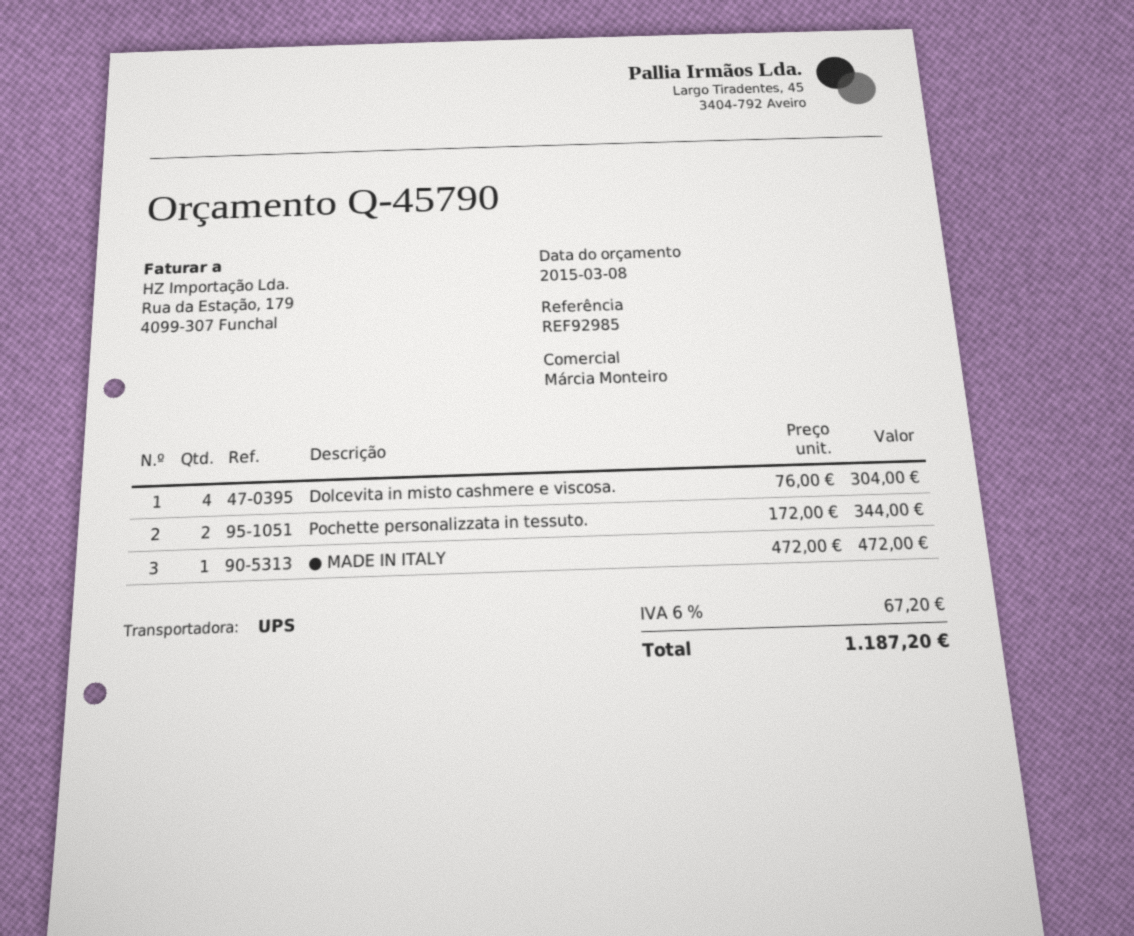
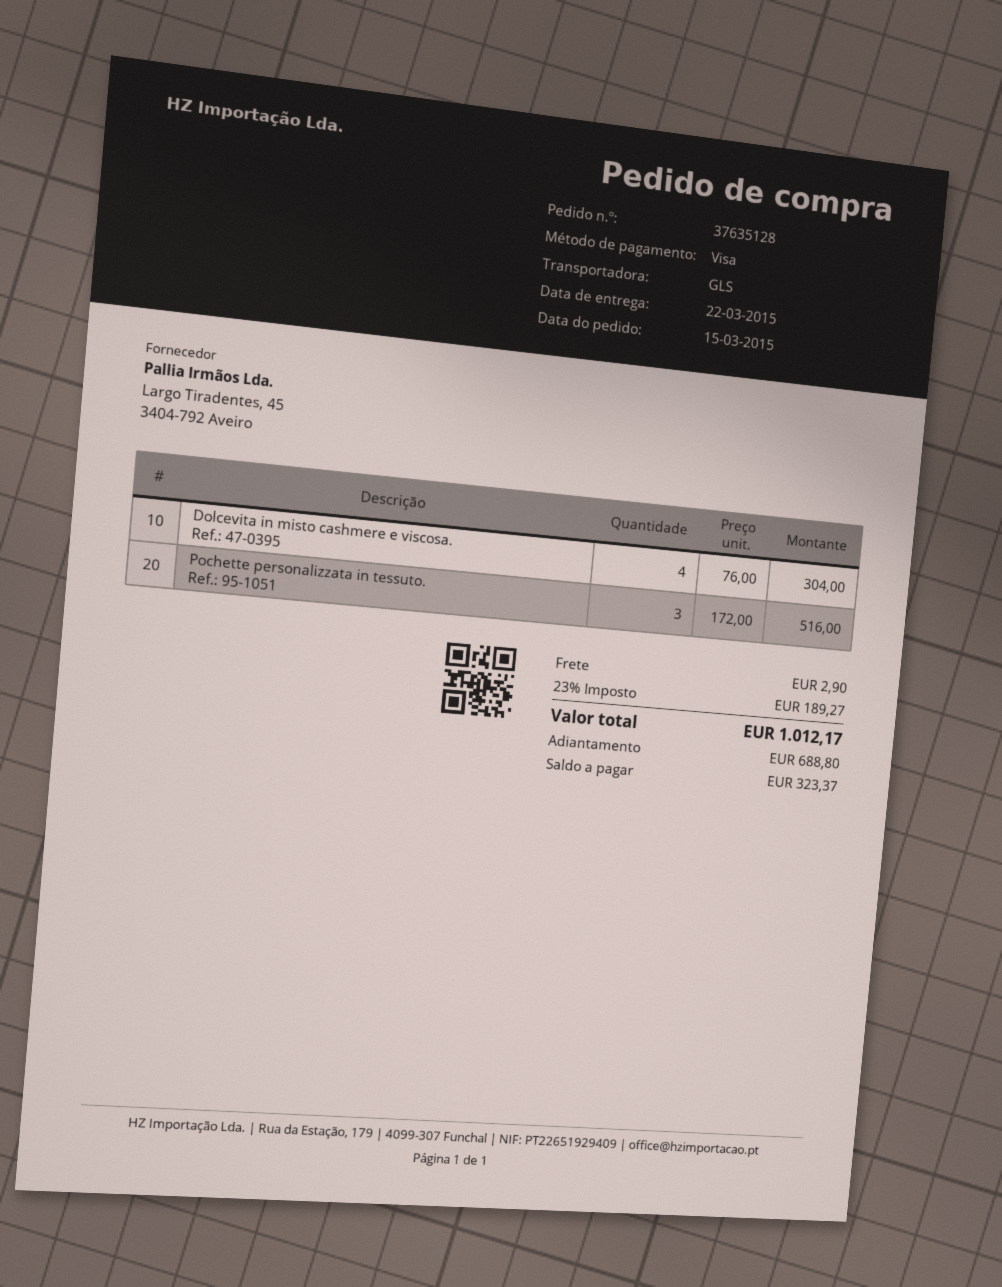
shipping method: UPS -> GLS
Pochette personalizzata in tessuto.: 2 x 172.00 = 344.00 -> 3 x 172.00 = 516.00
● MADE IN ITALY: 1 x 472.00 = 472.00 -> none
shipping: none -> 2.90
tax: 6% = 67.20 -> 23% = 189.27
total: 1187.20 -> 1012.17

